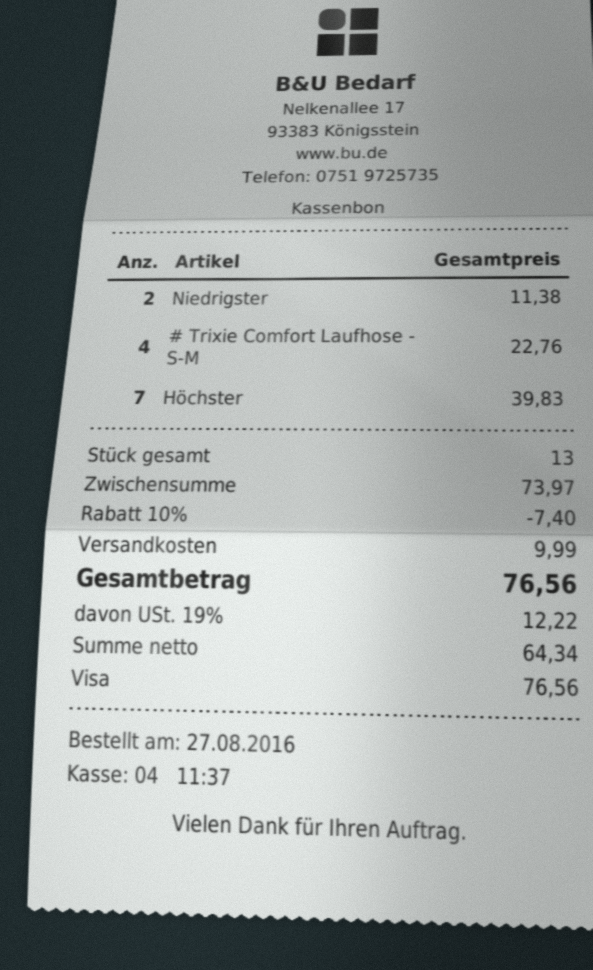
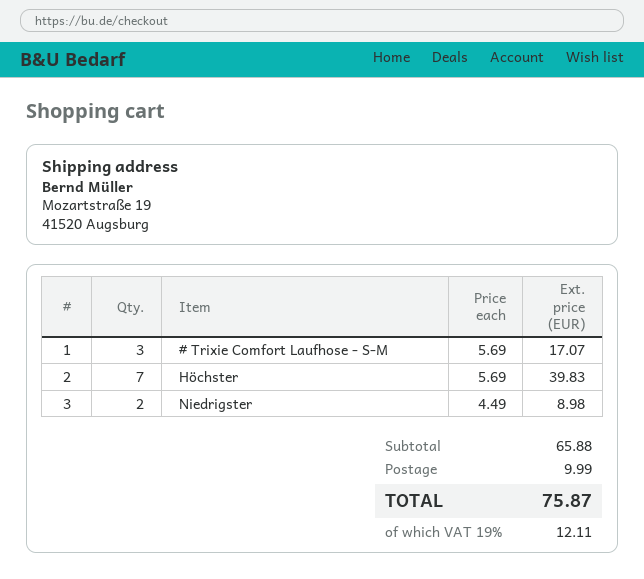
Niedrigster: 2 for 11.38 -> 2 for 8.98
# Trixie Comfort Laufhose - S-M: 4 for 22.76 -> 3 for 17.07
subtotal: 73.97 -> 65.88
discount: 10% = 7.40 -> none
tax: 19% = 12.22 -> 19% = 12.11
total: 76.56 -> 75.87

